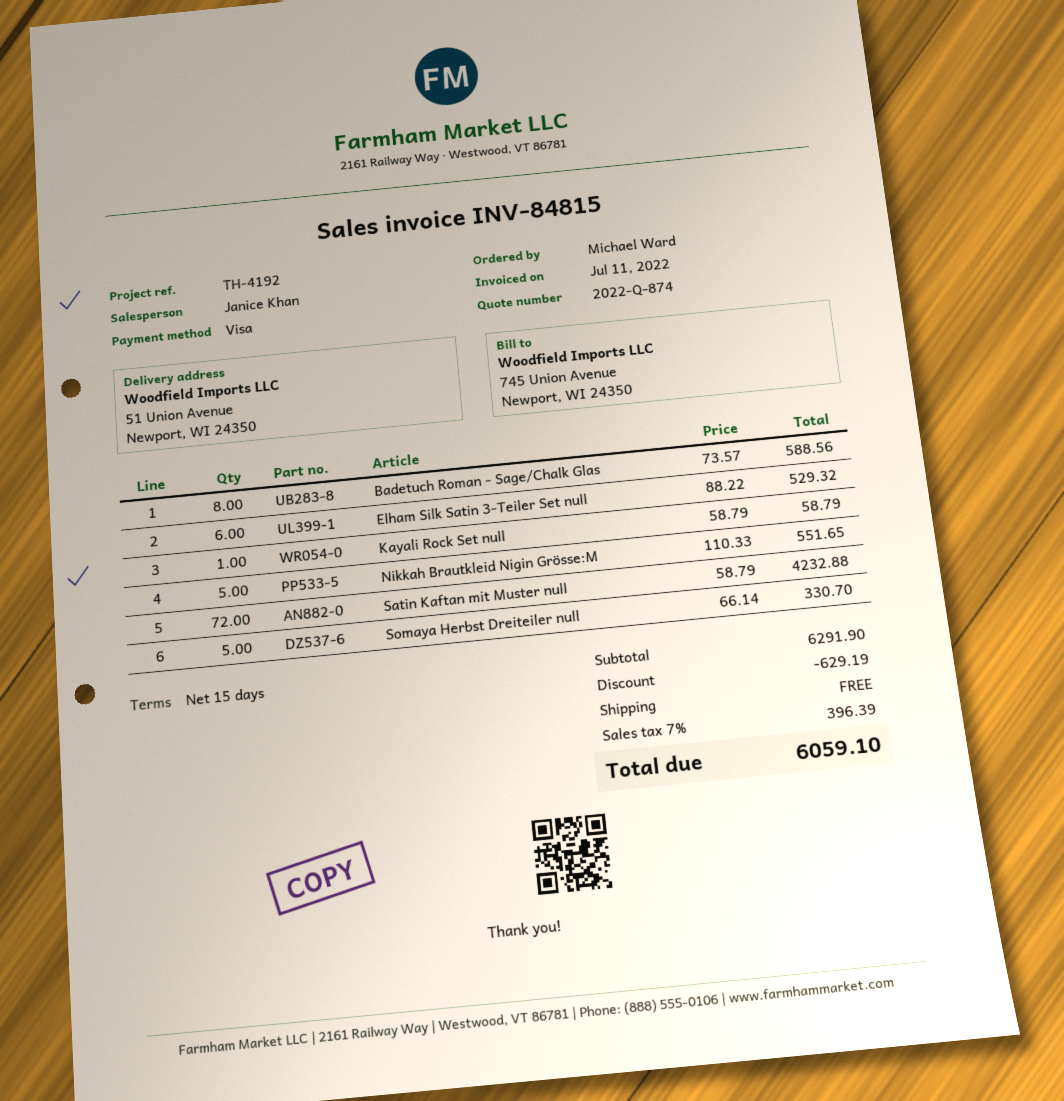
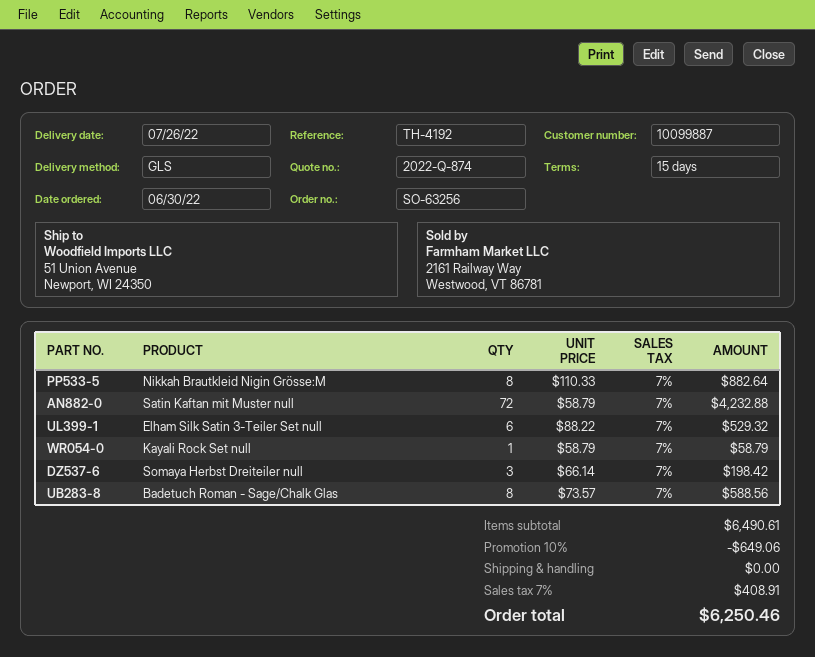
Nikkah Brautkleid Nigin Grösse:M: 5 x 110.33 = 551.65 -> 8 x 110.33 = 882.64
Somaya Herbst Dreiteiler null: 5 x 66.14 = 330.70 -> 3 x 66.14 = 198.42
subtotal: 6291.90 -> 6490.61
discount: 629.19 -> 649.06
tax: 7% = 396.39 -> 7% = 408.91
total: 6059.10 -> 6250.46

